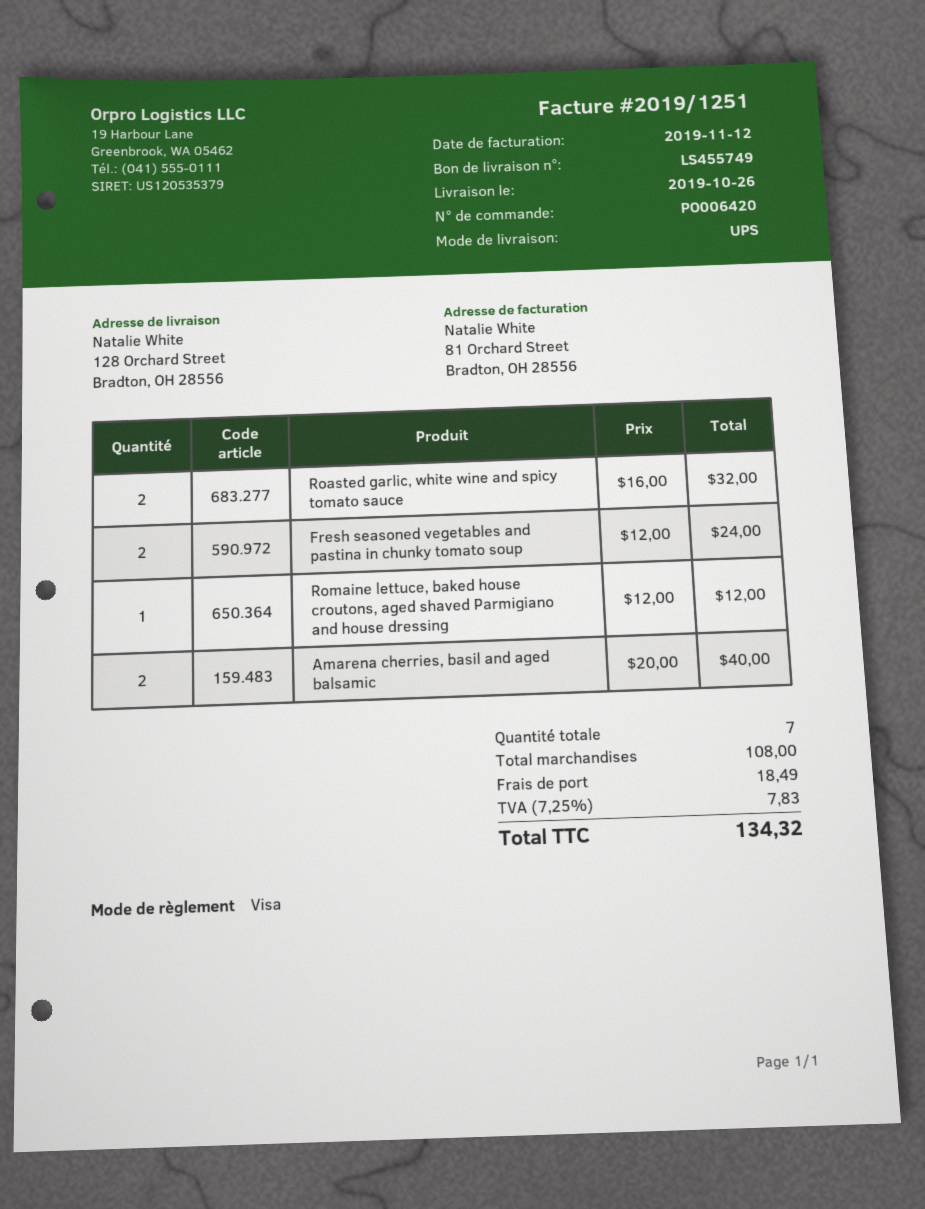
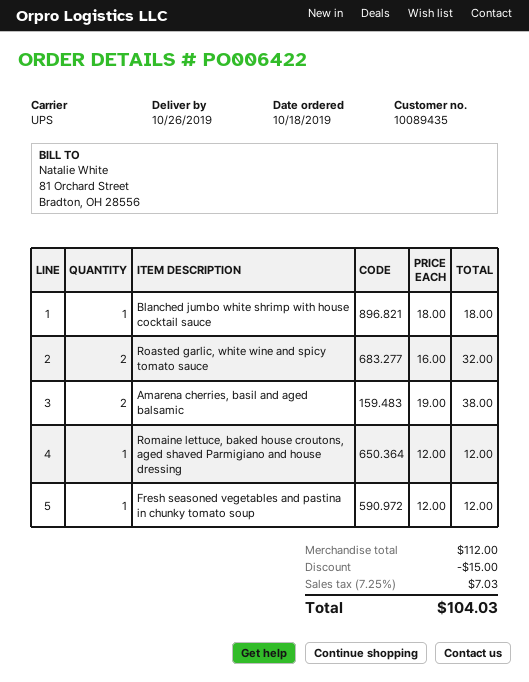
order number: PO006420 -> PO006422
Fresh seasoned vegetables and pastina in chunky tomato soup: 2 x 12.00 = 24.00 -> 1 x 12.00 = 12.00
Amarena cherries, basil and aged balsamic: 2 x 20.00 = 40.00 -> 2 x 19.00 = 38.00
Blanched jumbo white shrimp with house cocktail sauce: none -> 1 x 18.00 = 18.00
subtotal: 108.00 -> 112.00
discount: none -> 15.00
shipping: 18.49 -> none
tax: 7.25% = 7.83 -> 7.25% = 7.03
total: 134.32 -> 104.03

